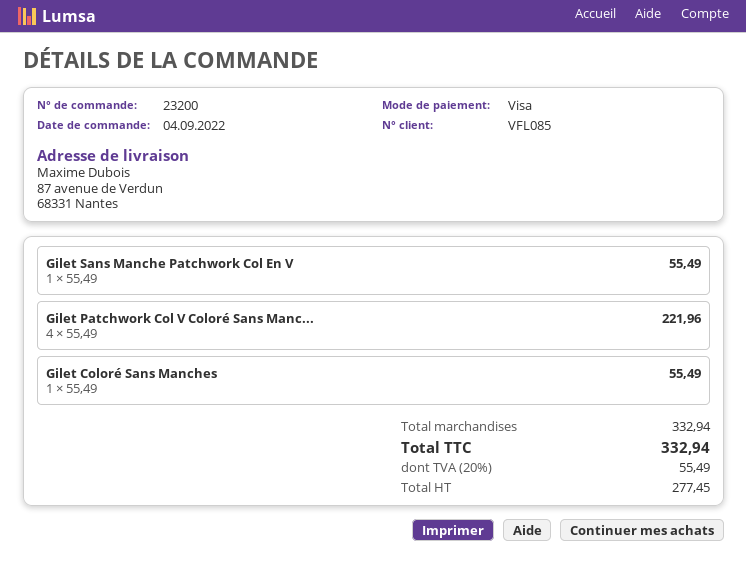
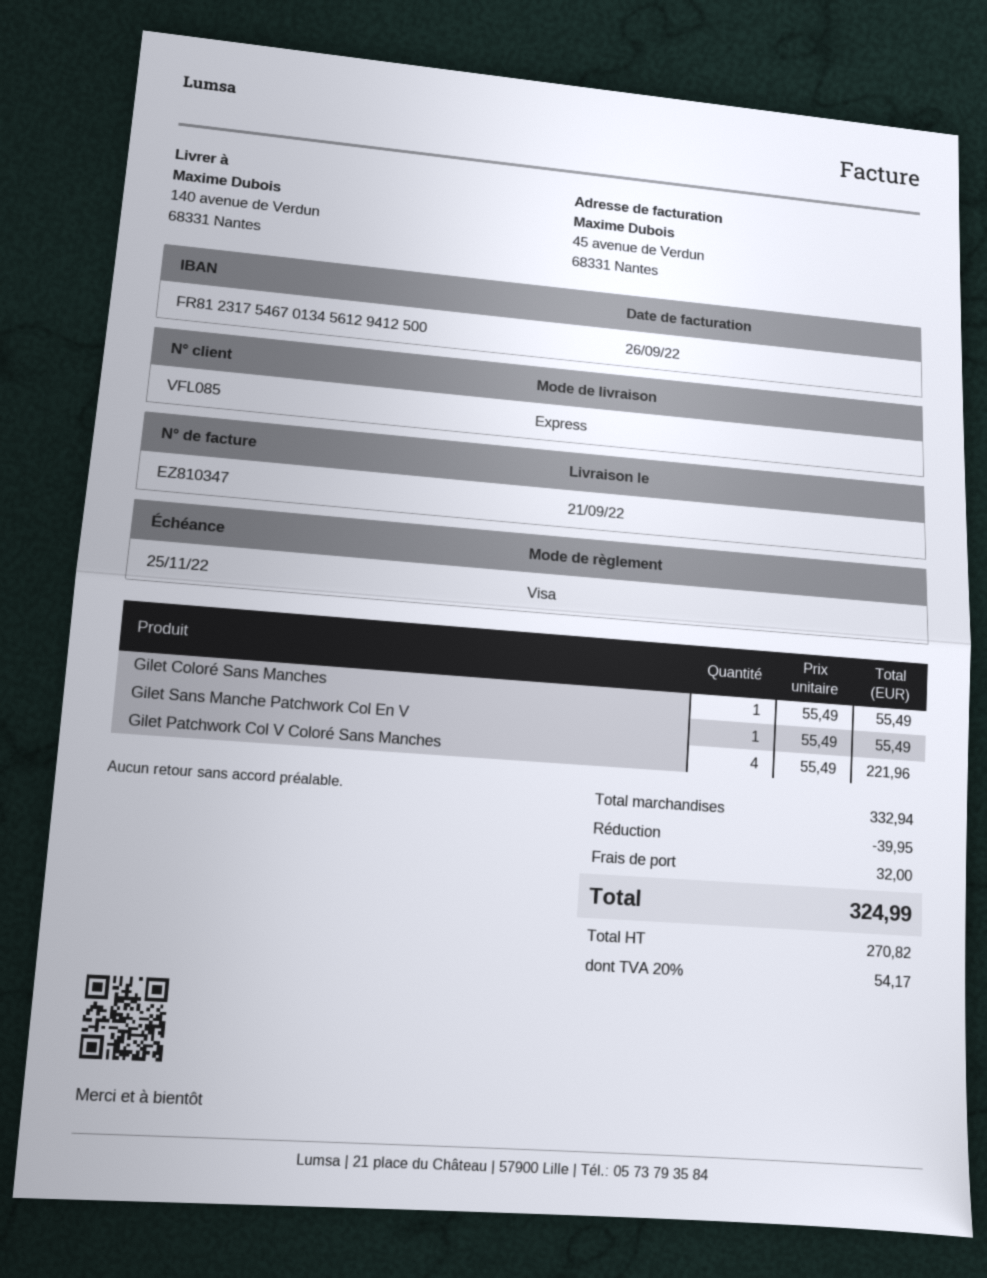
ship to: 87 avenue de Verdun, 68331 Nantes -> 140 avenue de Verdun, 68331 Nantes
discount: none -> 39.95
shipping: none -> 32.00
net: 277.45 -> 270.82
tax: 20% = 55.49 -> 20% = 54.17
total: 332.94 -> 324.99

